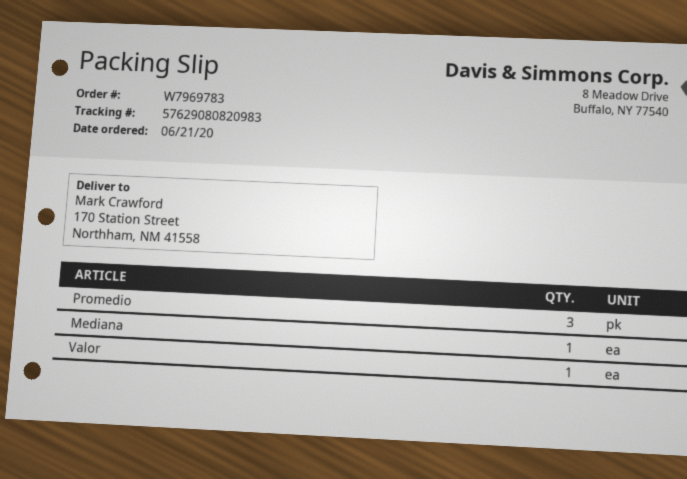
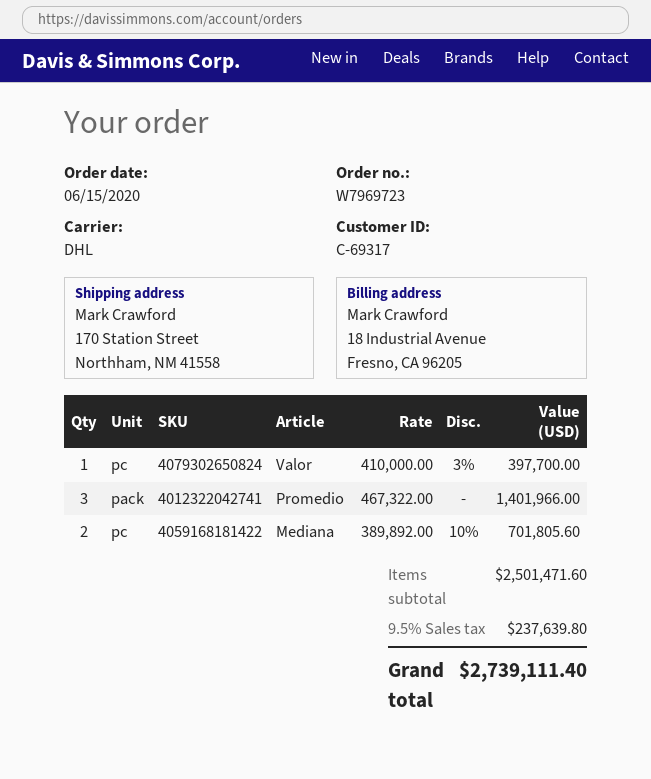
order number: W7969783 -> W7969723
order date: 2020-06-21 -> 2020-06-15
Mediana: 1 -> 2

